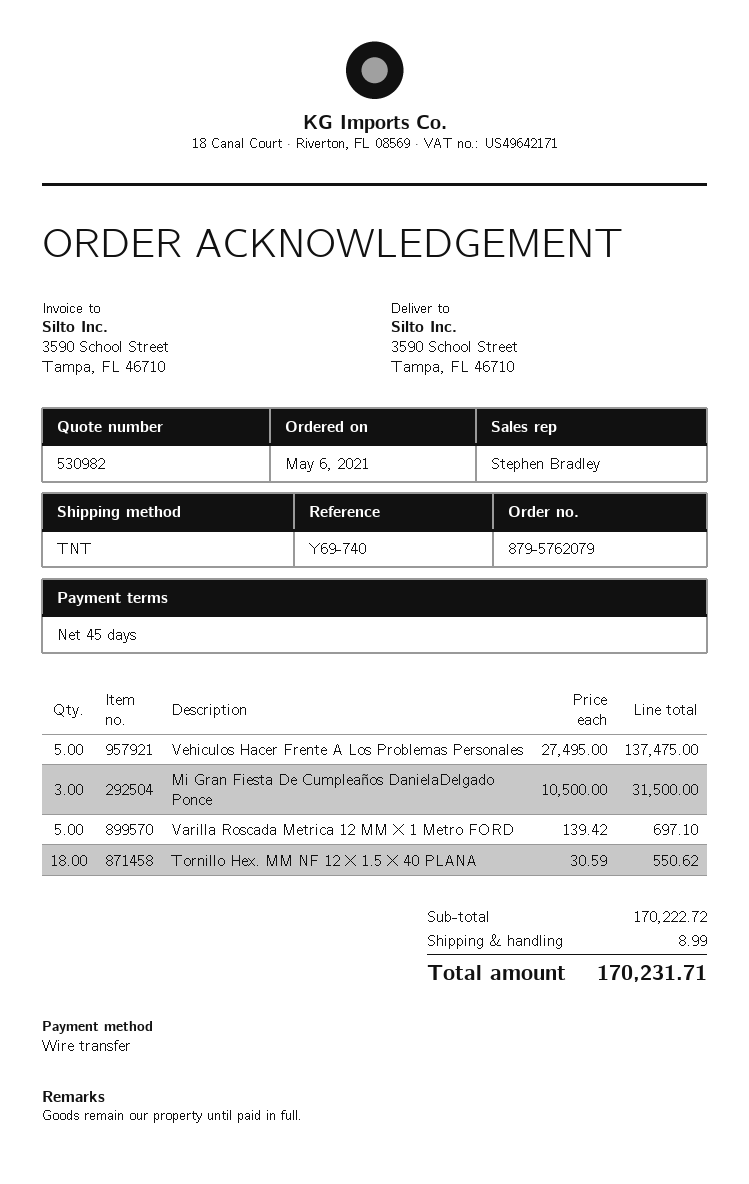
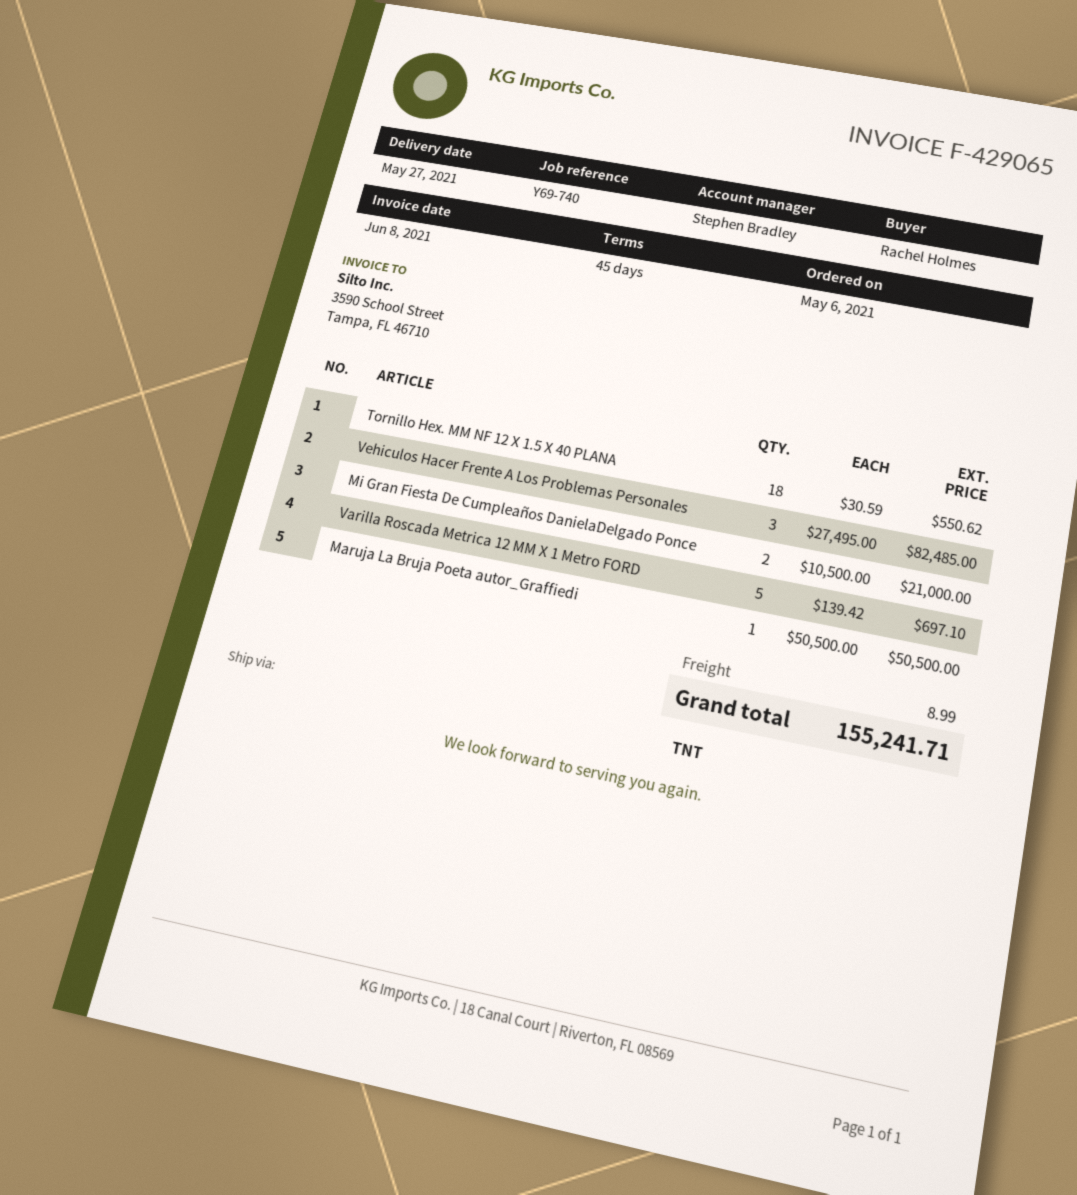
Vehiculos Hacer Frente A Los Problemas Personales: 5 x 27495.00 = 137475.00 -> 3 x 27495.00 = 82485.00
Mi Gran Fiesta De Cumpleaños DanielaDelgado Ponce: 3 x 10500.00 = 31500.00 -> 2 x 10500.00 = 21000.00
Maruja La Bruja Poeta autor_Graffiedi: none -> 1 x 50500.00 = 50500.00
total: 170231.71 -> 155241.71

